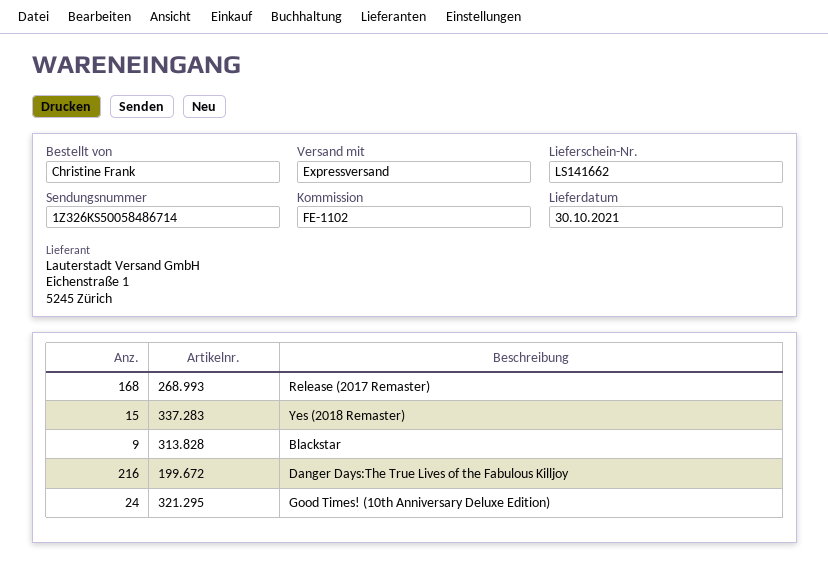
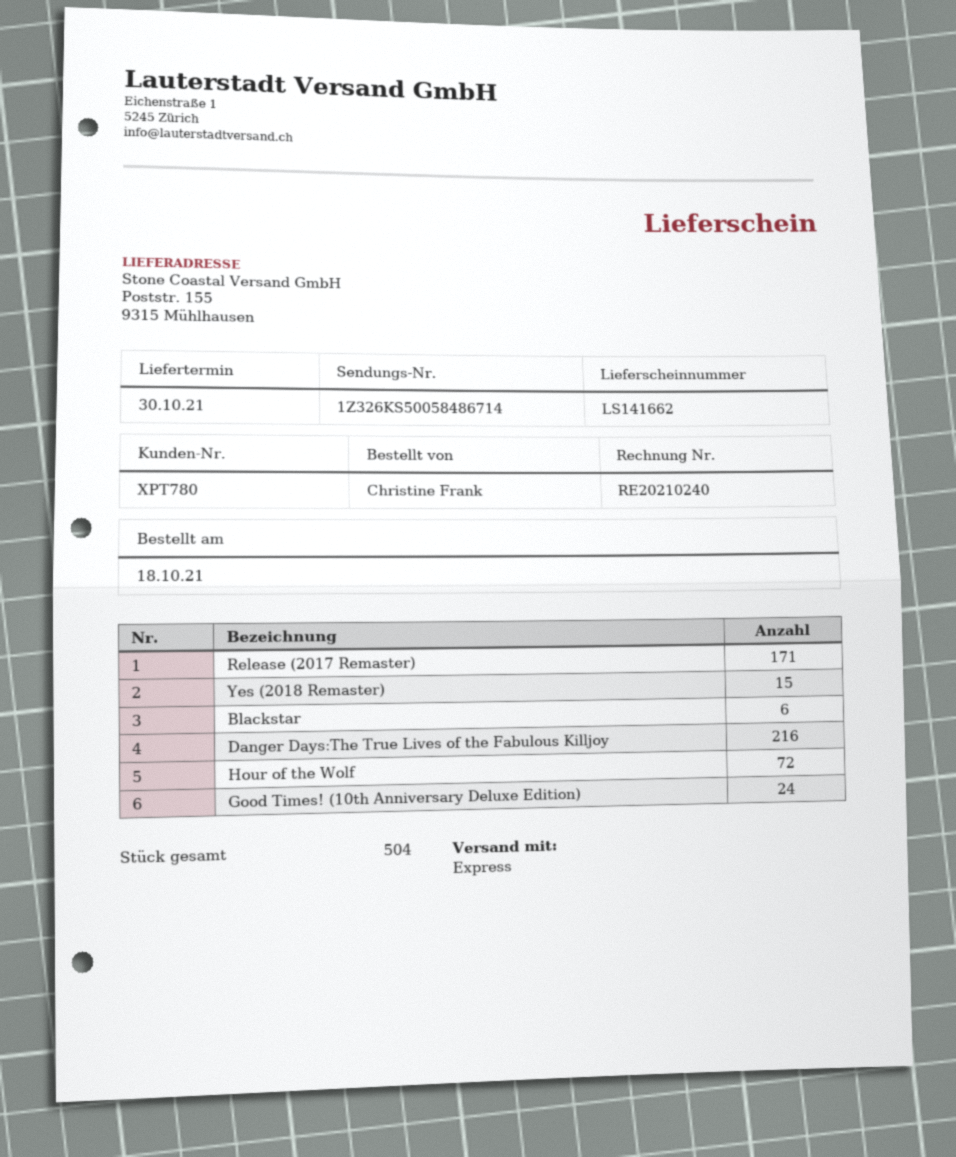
Release (2017 Remaster): 168 -> 171
Blackstar: 9 -> 6
Hour of the Wolf: none -> 72

